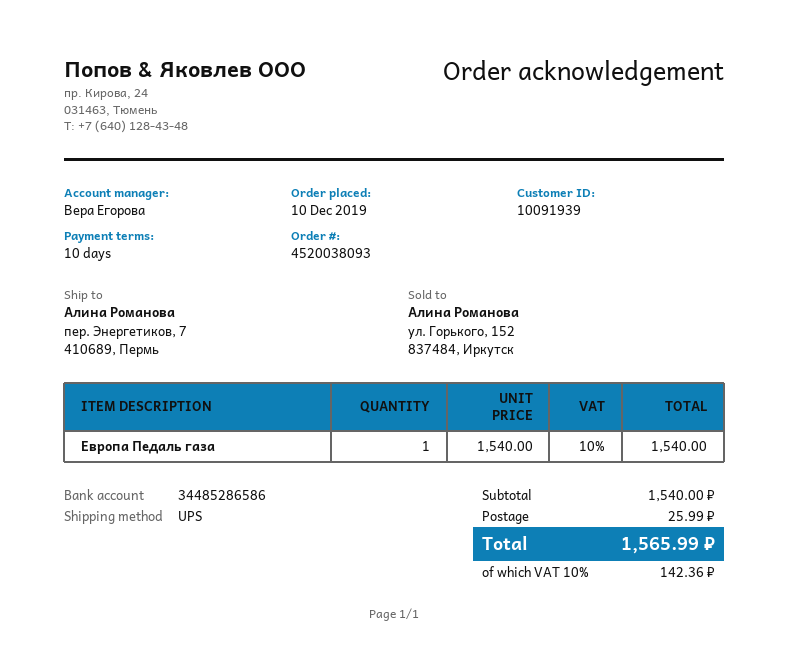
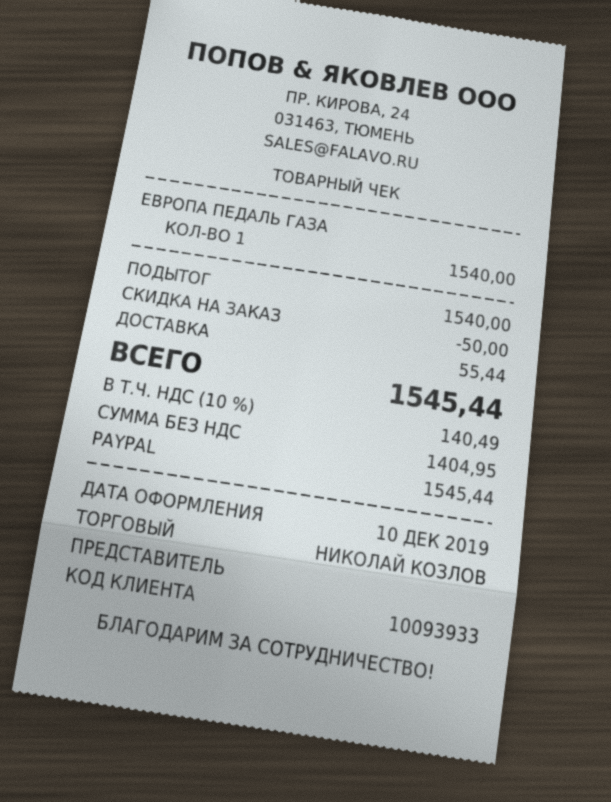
customer number: 10091939 -> 10093933
sales rep: Вера Егорова -> НИКОЛАЙ КОЗЛОВ
discount: none -> 50.00
shipping: 25.99 -> 55.44
tax: 10% = 142.36 -> 10% = 140.49
total: 1565.99 -> 1545.44

